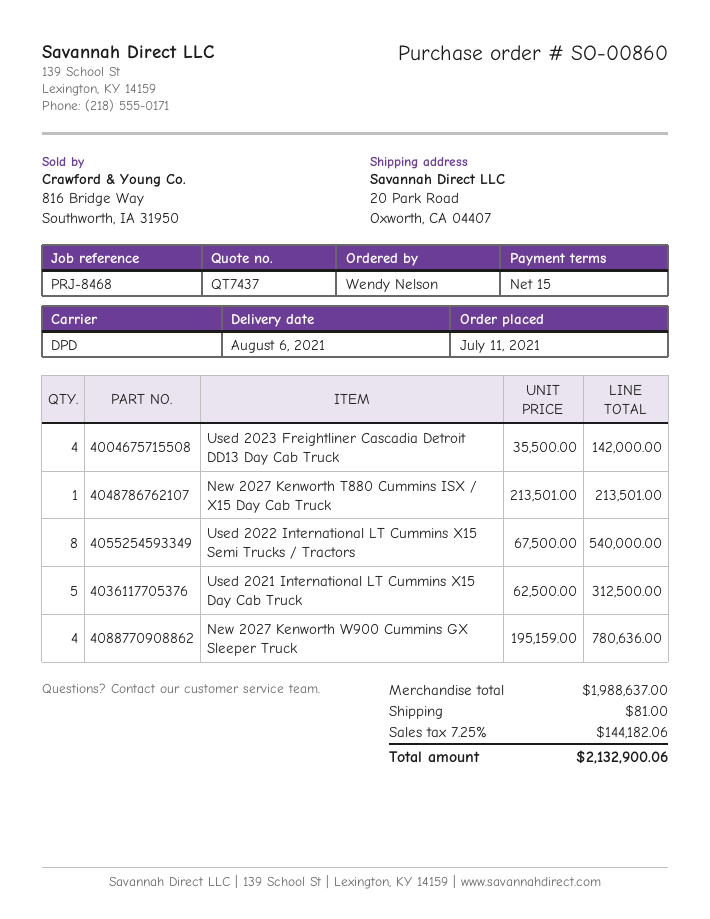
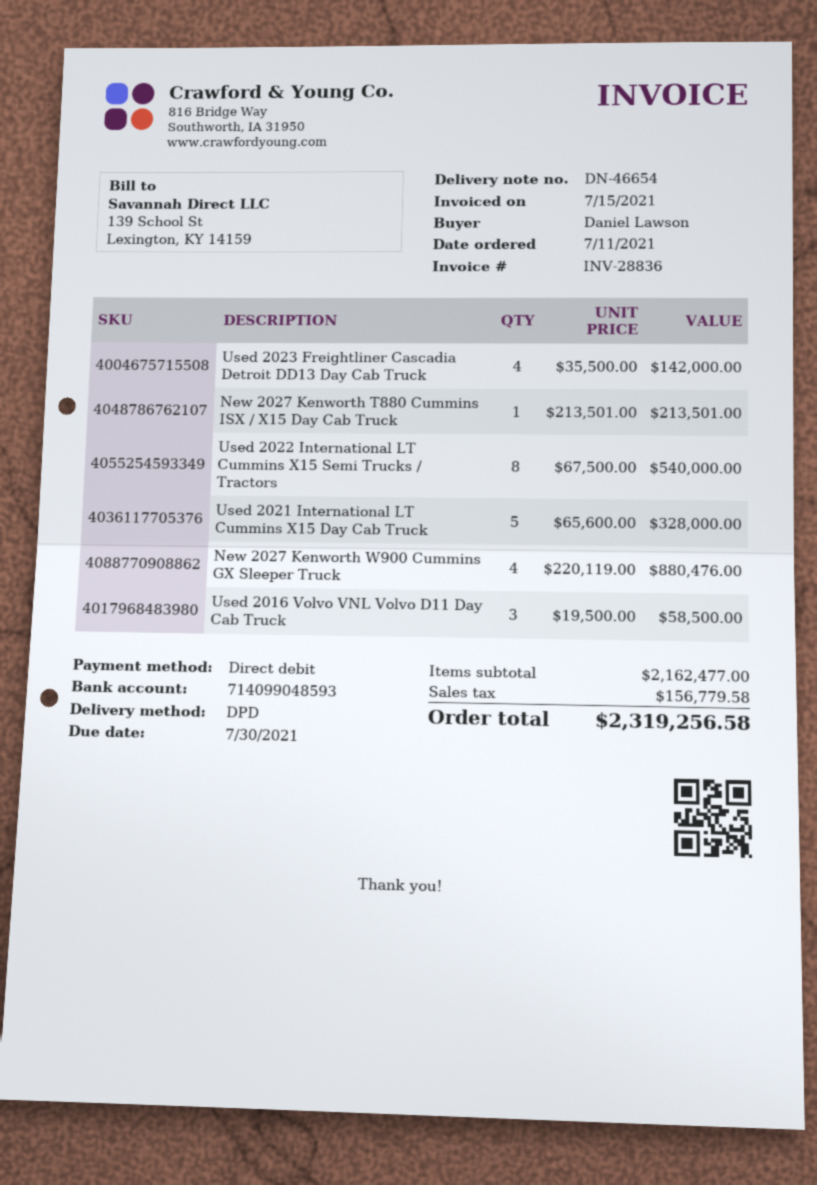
ordered by: Wendy Nelson -> Daniel Lawson
Used 2021 International LT Cummins X15 Day Cab Truck: 5 x 62500.00 = 312500.00 -> 5 x 65600.00 = 328000.00
New 2027 Kenworth W900 Cummins GX Sleeper Truck: 4 x 195159.00 = 780636.00 -> 4 x 220119.00 = 880476.00
Used 2016 Volvo VNL Volvo D11 Day Cab Truck: none -> 3 x 19500.00 = 58500.00
subtotal: 1988637.00 -> 2162477.00
shipping: 81.00 -> none
tax: 144182.06 -> 156779.58
total: 2132900.06 -> 2319256.58

